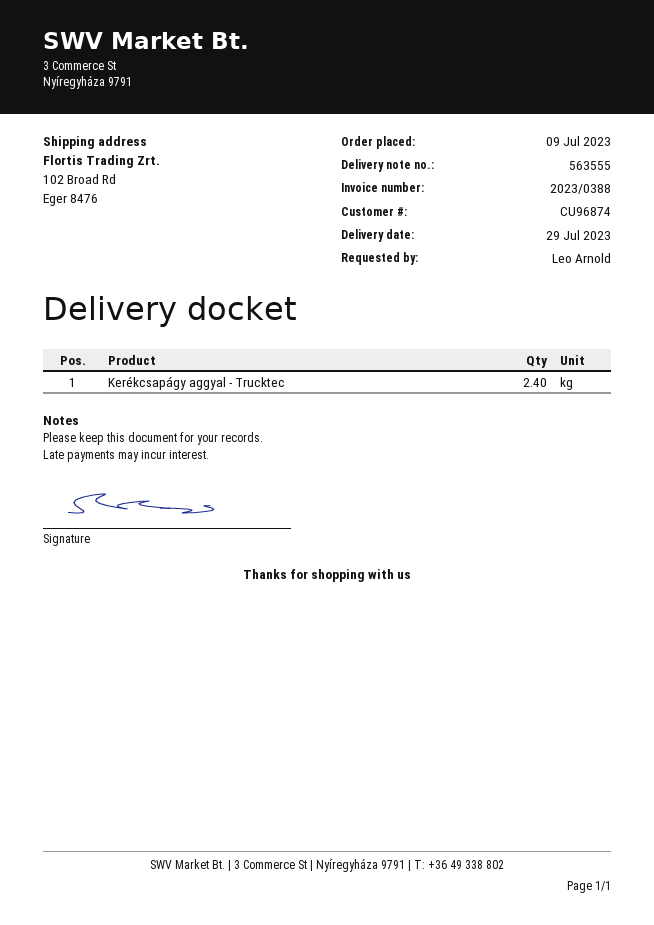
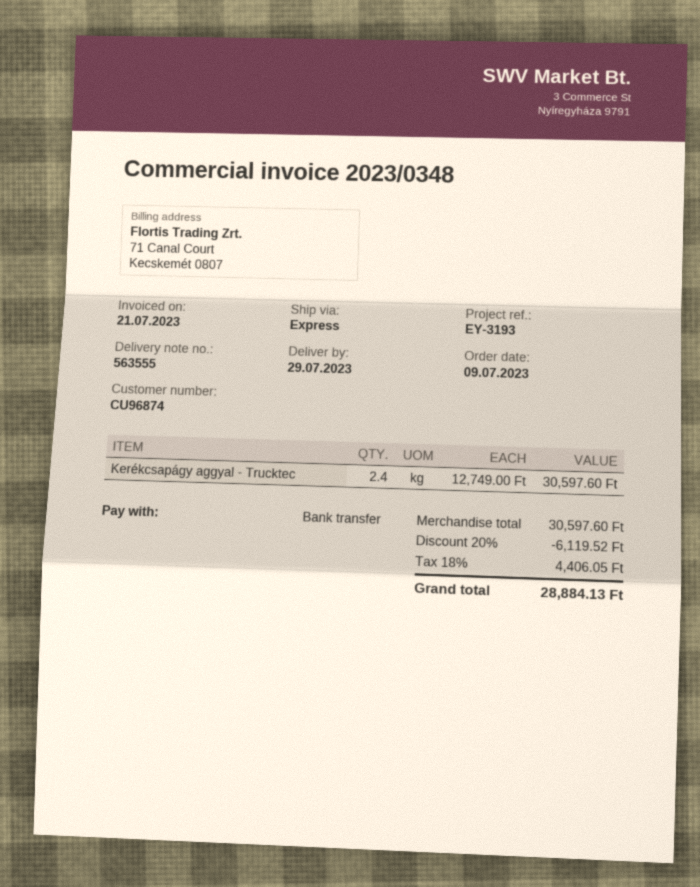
invoice number: 2023/0388 -> 2023/0348

